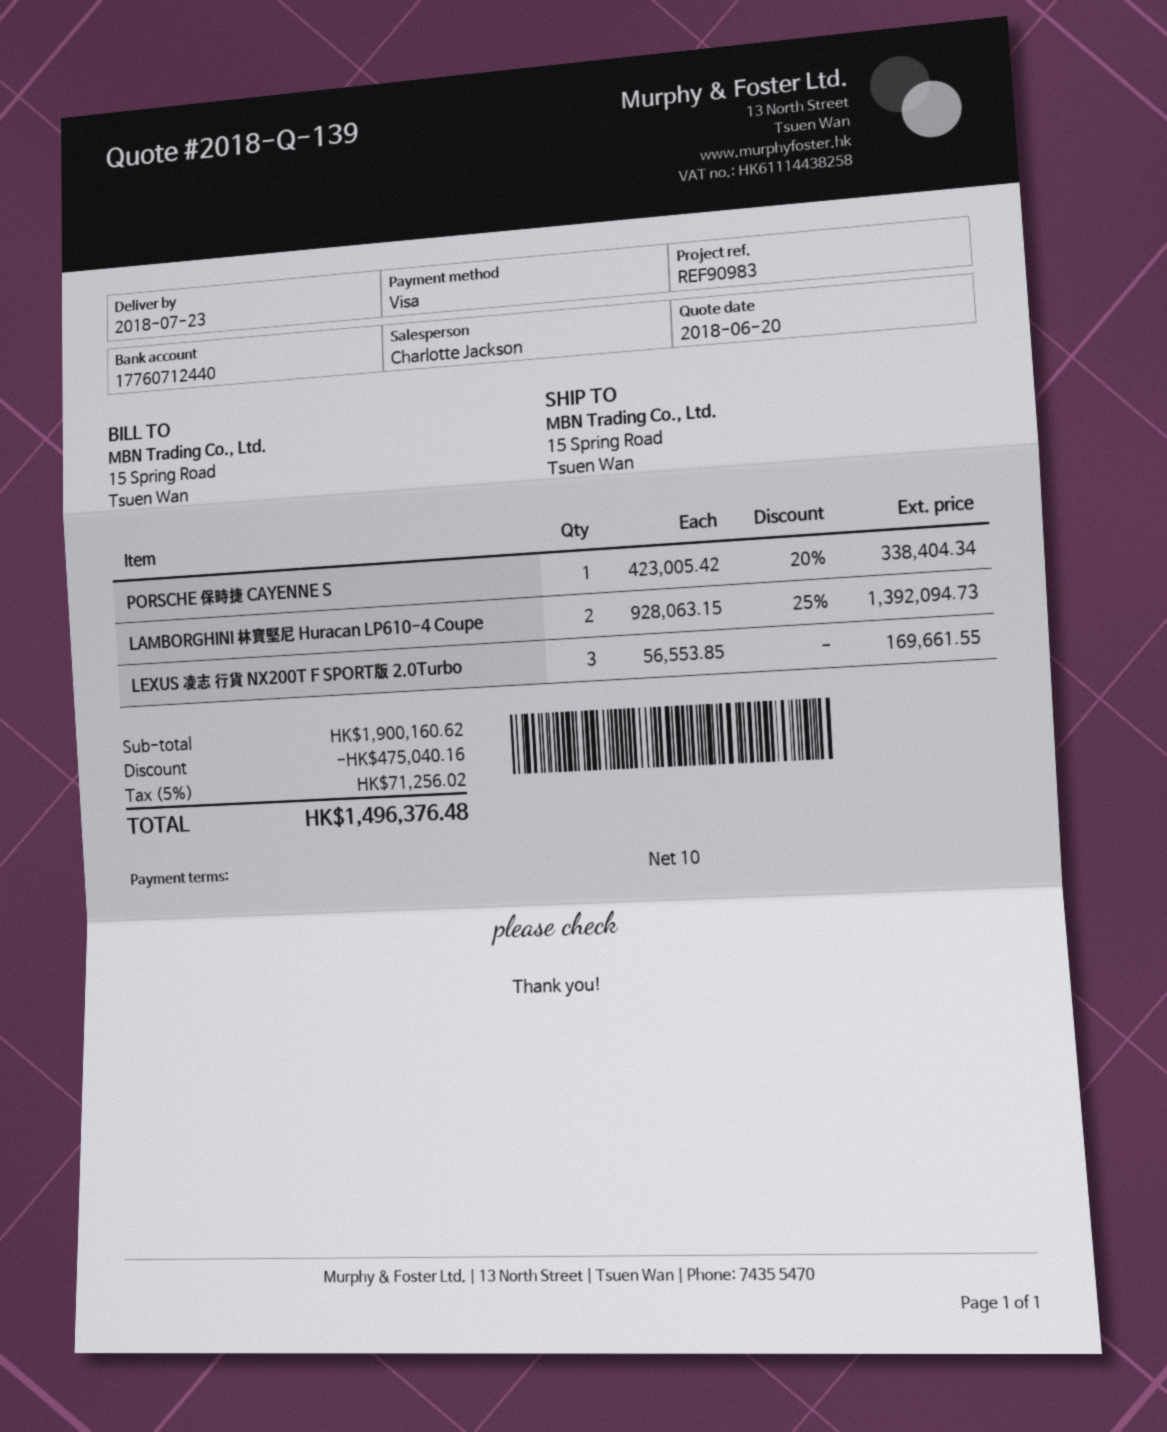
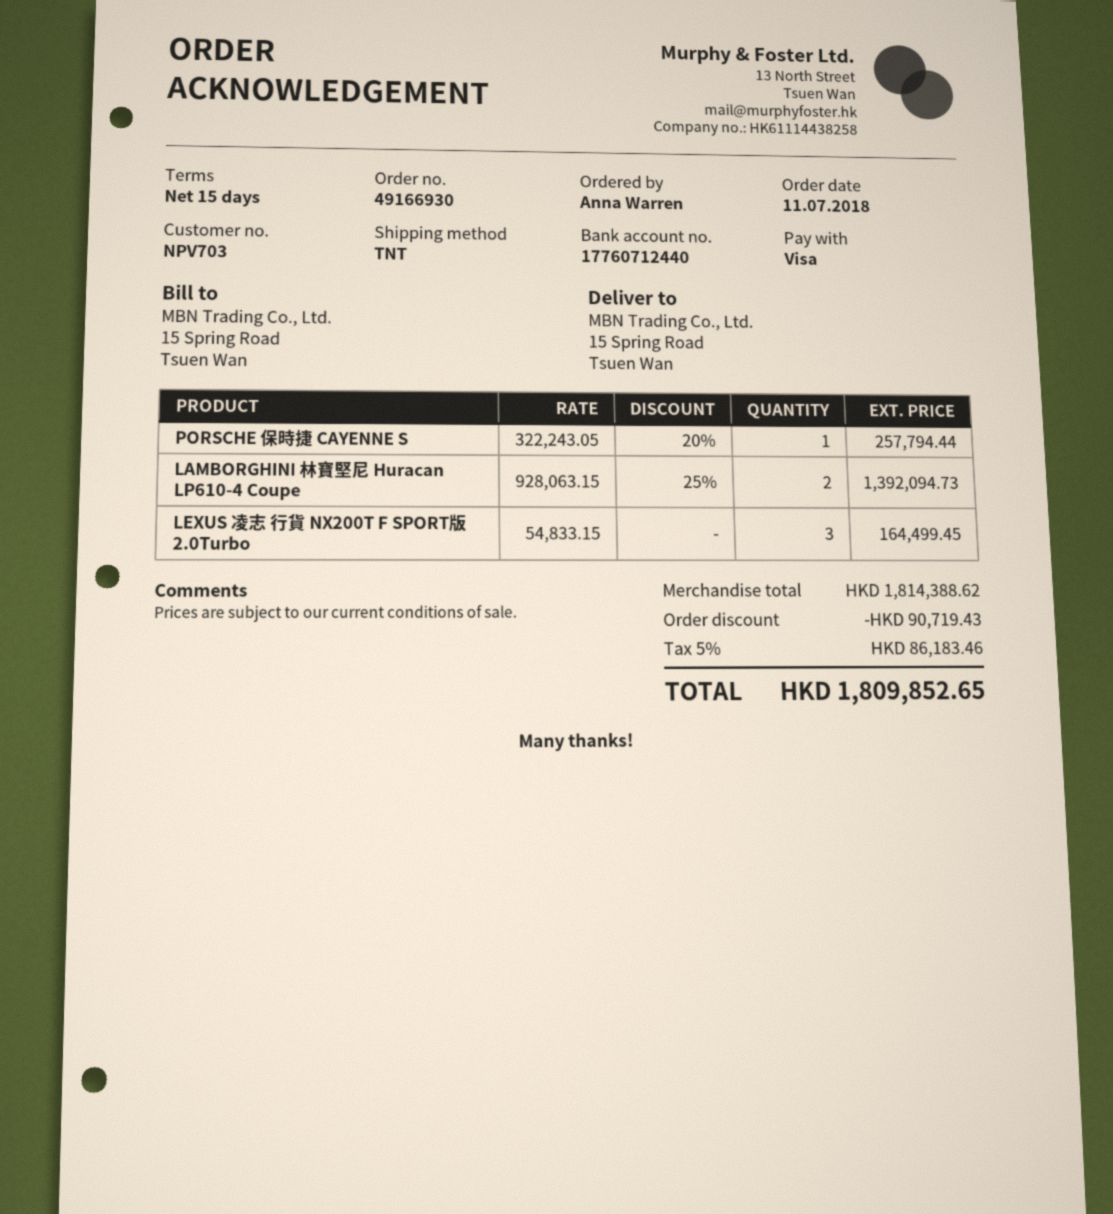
payment terms: 10 days -> 15 days
PORSCHE 保時捷 CAYENNE S: 1 x 423005.42 - 20% = 338404.34 -> 1 x 322243.05 - 20% = 257794.44
LEXUS 凌志 行貨 NX200T F SPORT版 2.0Turbo: 3 x 56553.85 = 169661.55 -> 3 x 54833.15 = 164499.45
subtotal: 1900160.62 -> 1814388.62
discount: 475040.16 -> 90719.43
tax: 5% = 71256.02 -> 5% = 86183.46
total: 1496376.48 -> 1809852.65

